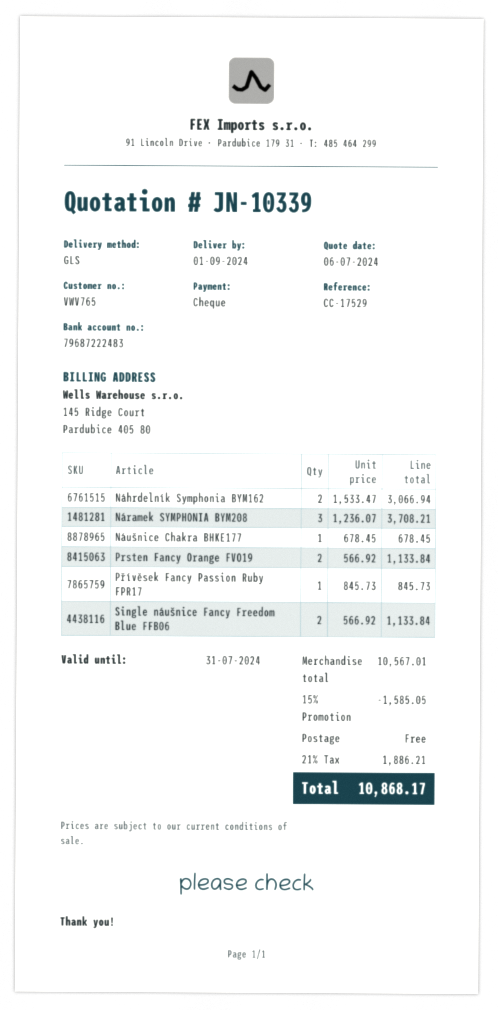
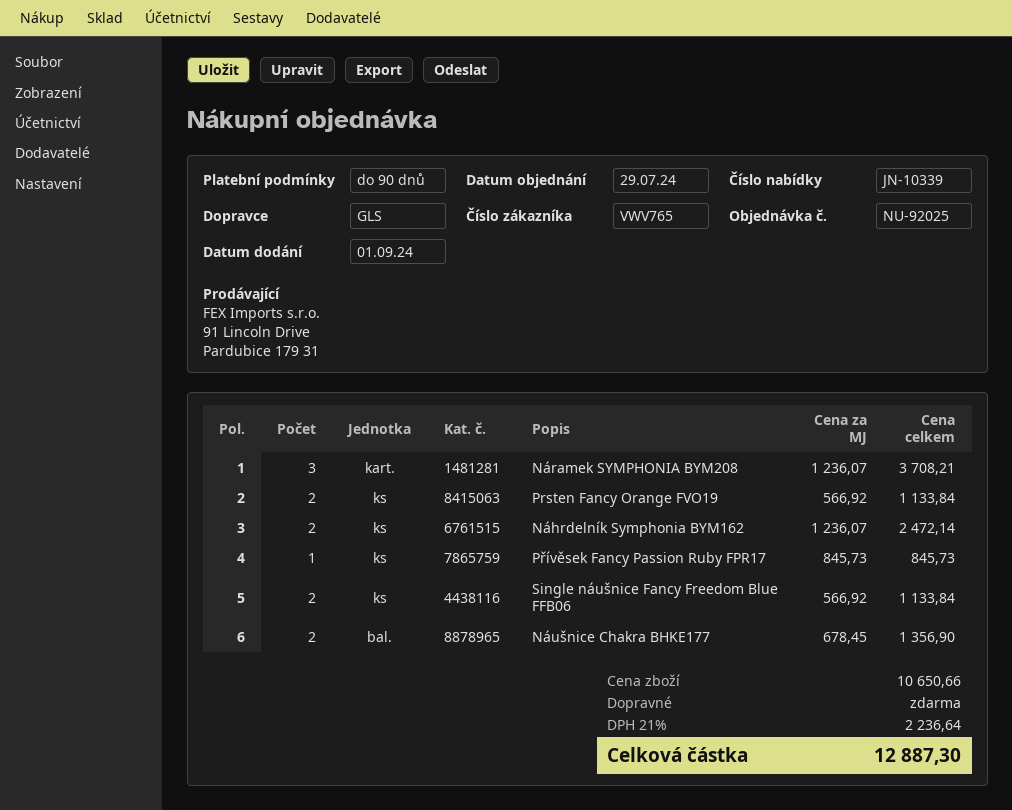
Náhrdelník Symphonia BYM162: 2 x 1533.47 = 3066.94 -> 2 x 1236.07 = 2472.14
Náušnice Chakra BHKE177: 1 x 678.45 = 678.45 -> 2 x 678.45 = 1356.90
subtotal: 10567.01 -> 10650.66
discount: 15% = 1585.05 -> none
tax: 21% = 1886.21 -> 21% = 2236.64
total: 10868.17 -> 12887.30

